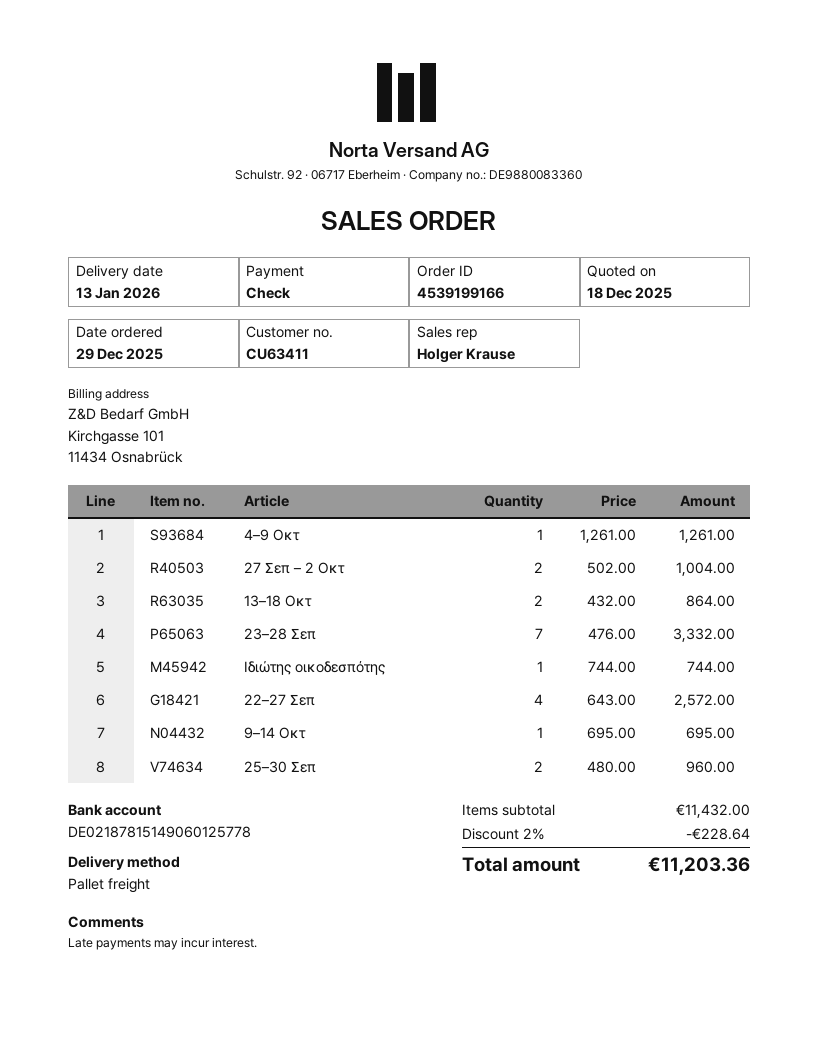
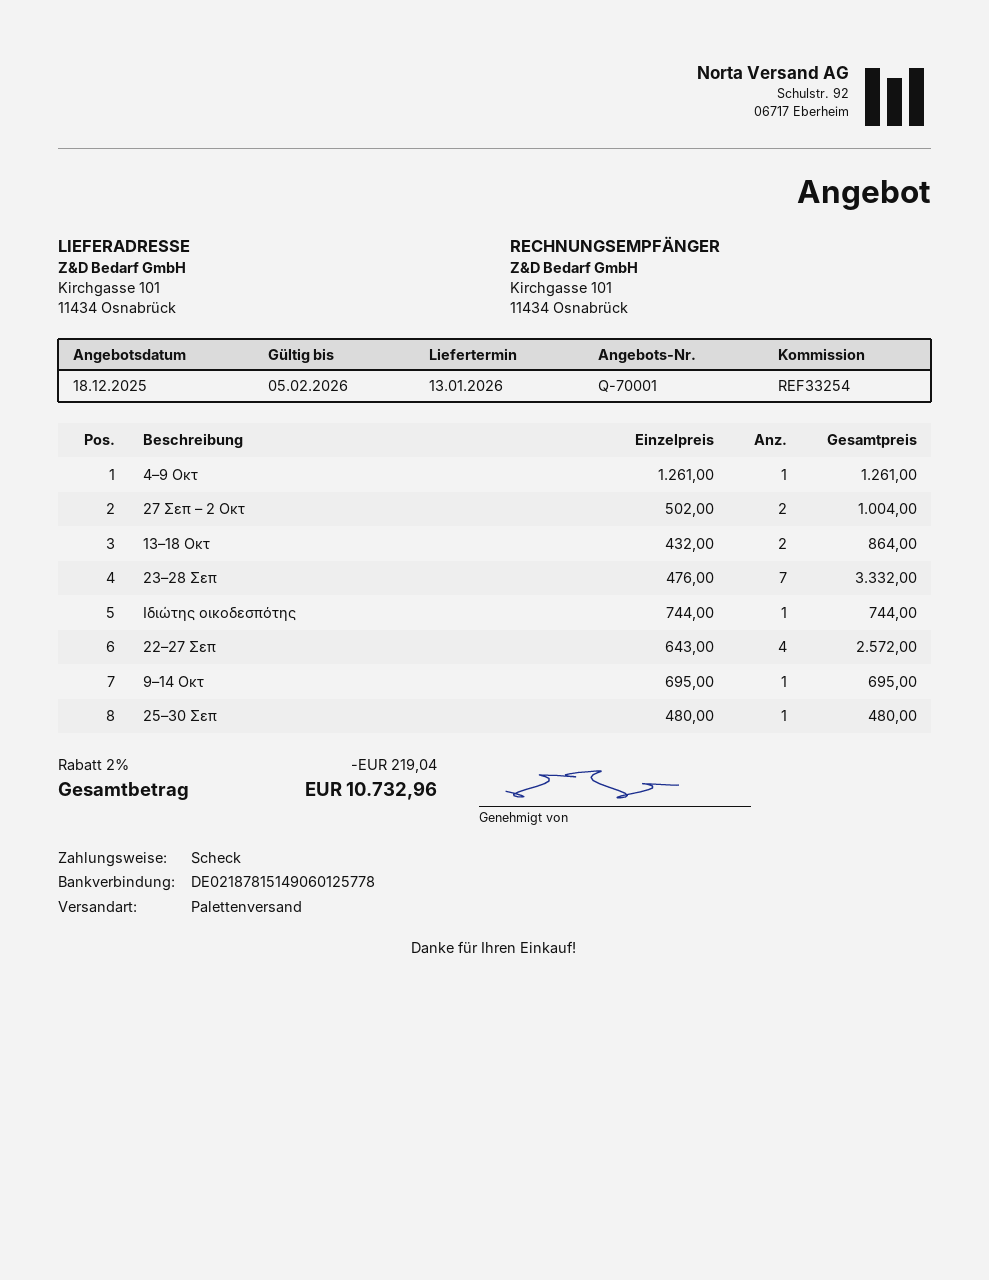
25–30 Σεπ: 2 x 480.00 = 960.00 -> 1 x 480.00 = 480.00
discount: 2% = 228.64 -> 2% = 219.04
total: 11203.36 -> 10732.96

